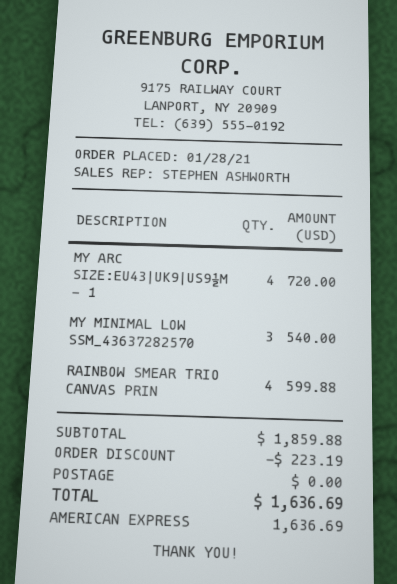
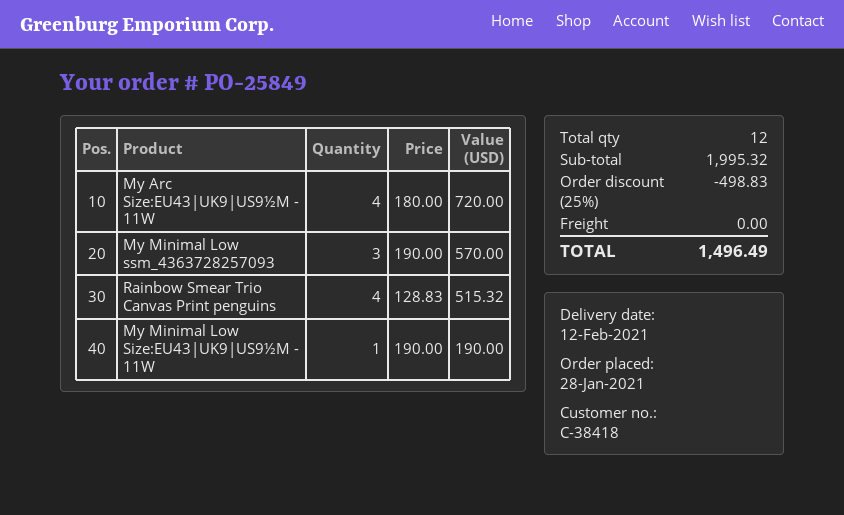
MY MINIMAL LOW SSM_43637282570: 3 for 540.00 -> 3 for 570.00
RAINBOW SMEAR TRIO CANVAS PRIN: 4 for 599.88 -> 4 for 515.32
My Minimal Low Size:EU43|UK9|US9½M - 11W: none -> 1 for 190.00
subtotal: 1859.88 -> 1995.32
discount: 223.19 -> 498.83
total: 1636.69 -> 1496.49

